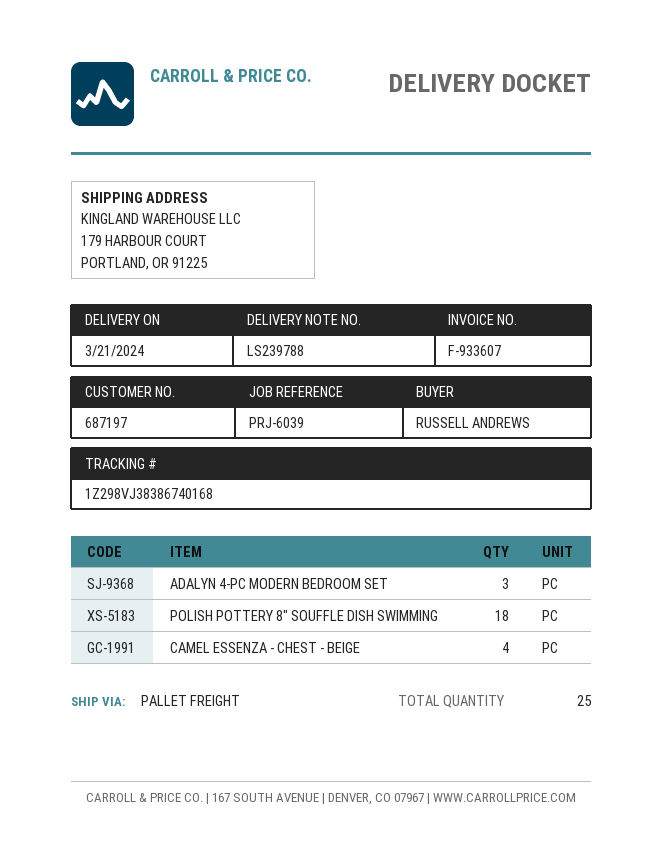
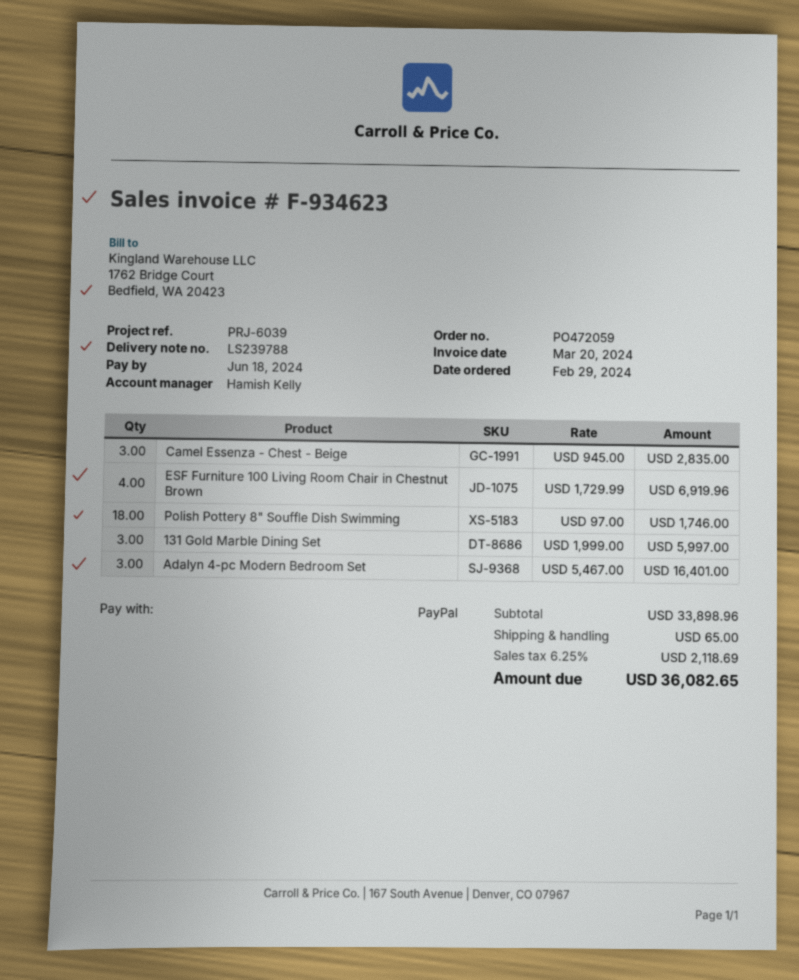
invoice number: F-933607 -> F-934623
CAMEL ESSENZA - CHEST - BEIGE: 4 -> 3
ESF Furniture 100 Living Room Chair in Chestnut Brown: none -> 4
131 Gold Marble Dining Set: none -> 3

